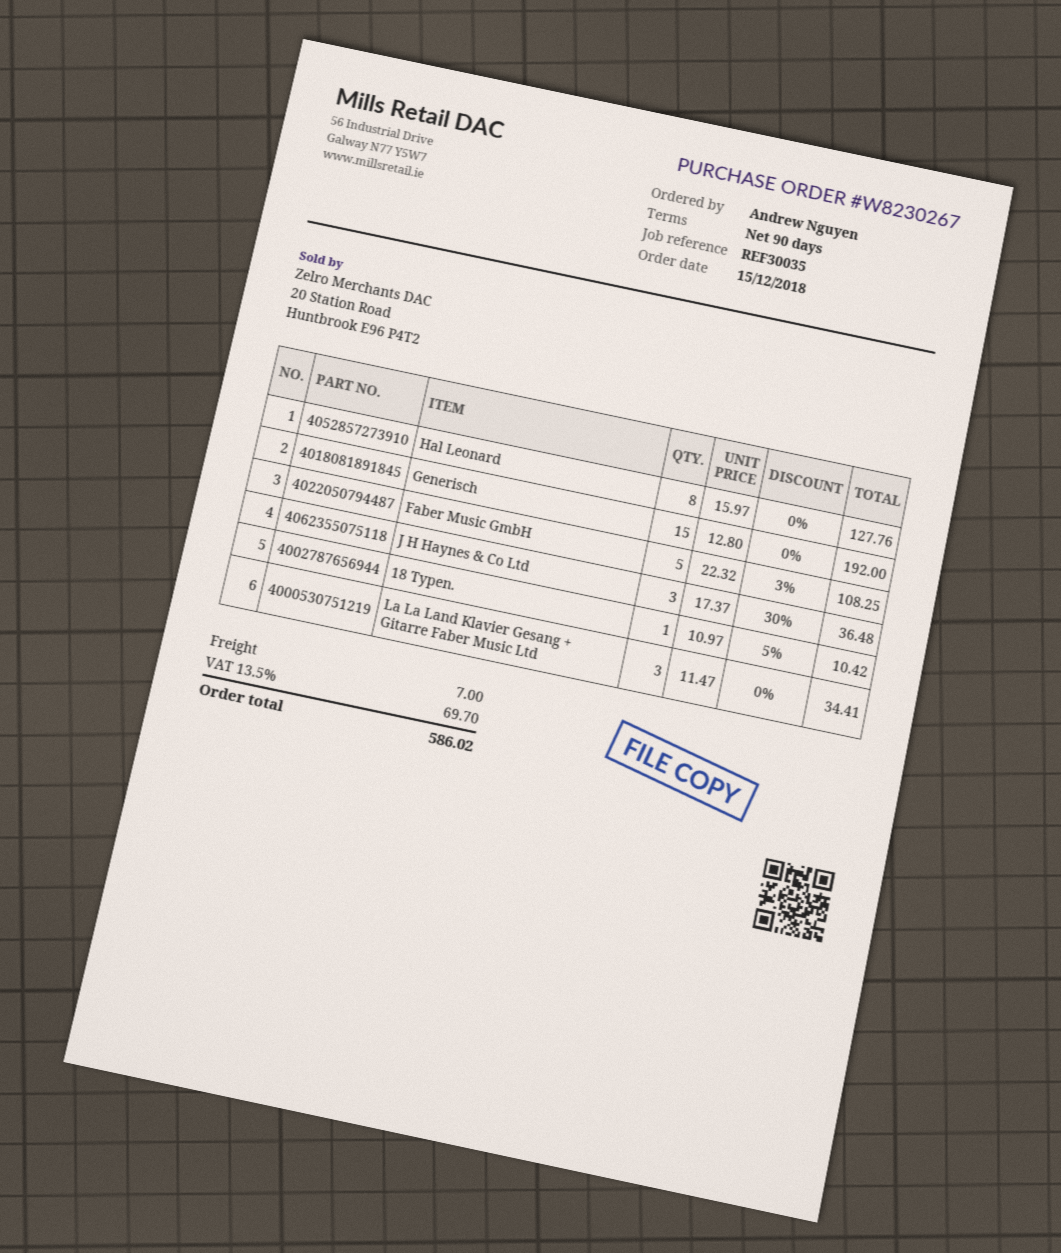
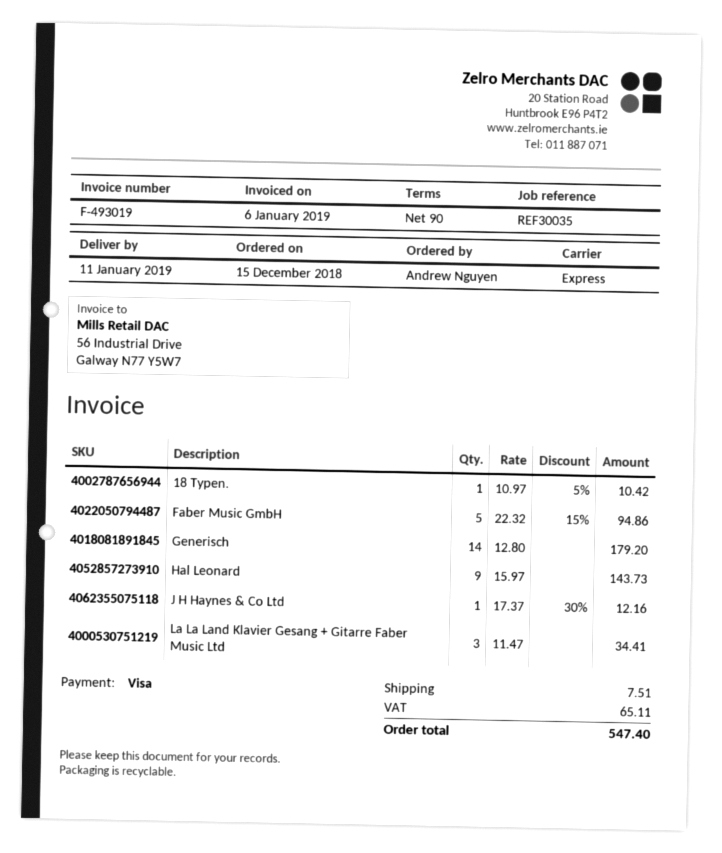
Hal Leonard: 8 x 15.97 = 127.76 -> 9 x 15.97 = 143.73
Generisch: 15 x 12.80 = 192.00 -> 14 x 12.80 = 179.20
Faber Music GmbH: 5 x 22.32 - 3% = 108.25 -> 5 x 22.32 - 15% = 94.86
J H Haynes & Co Ltd: 3 x 17.37 - 30% = 36.48 -> 1 x 17.37 - 30% = 12.16
shipping: 7.00 -> 7.51
tax: 69.70 -> 65.11
total: 586.02 -> 547.40

